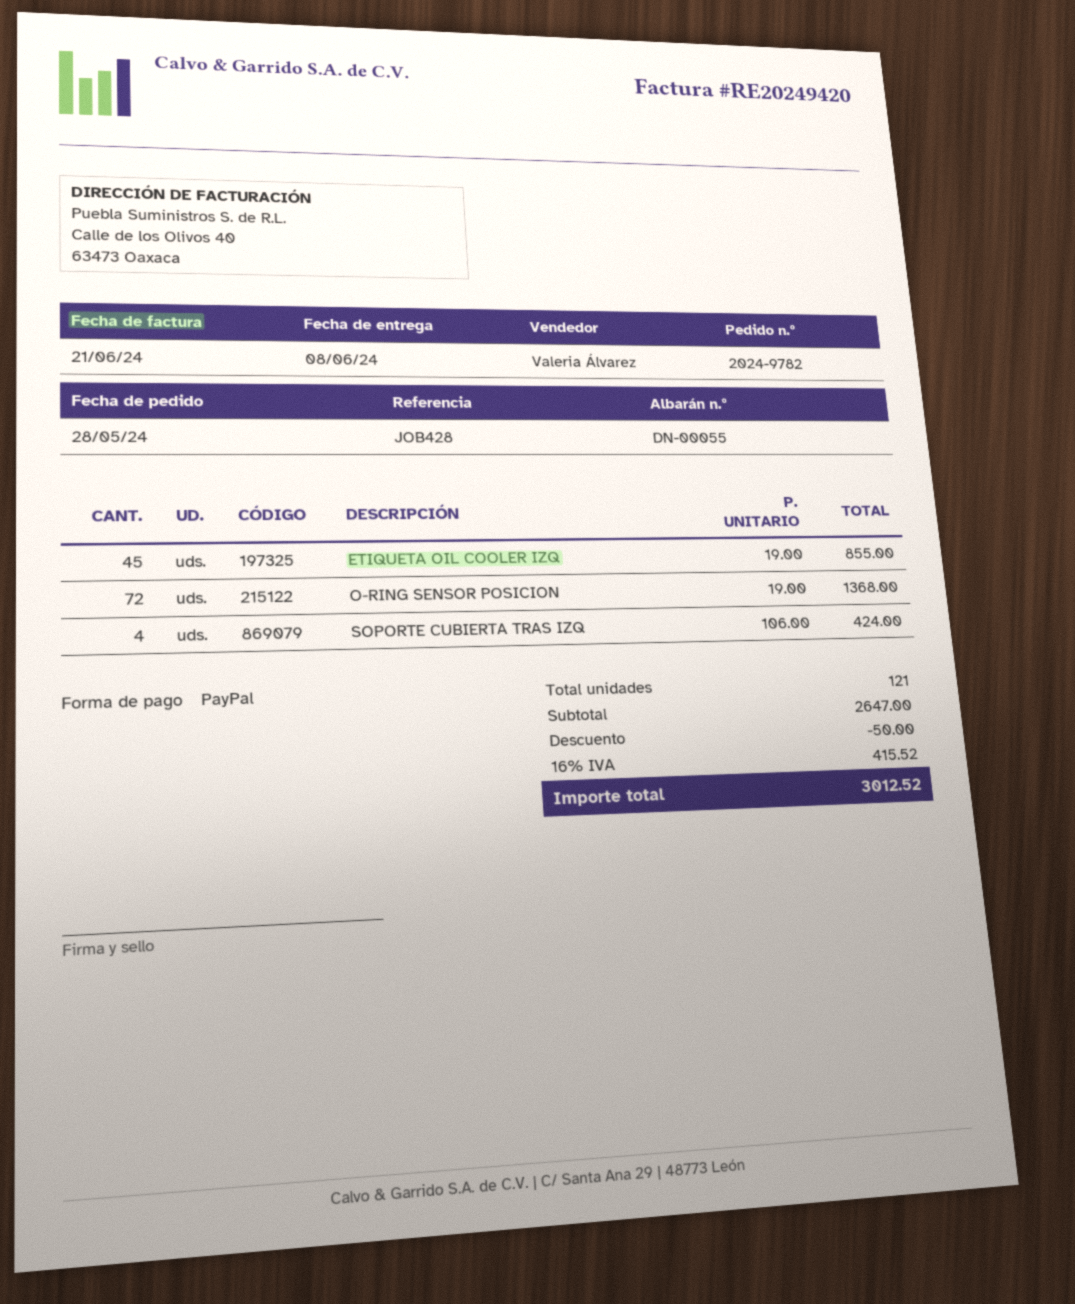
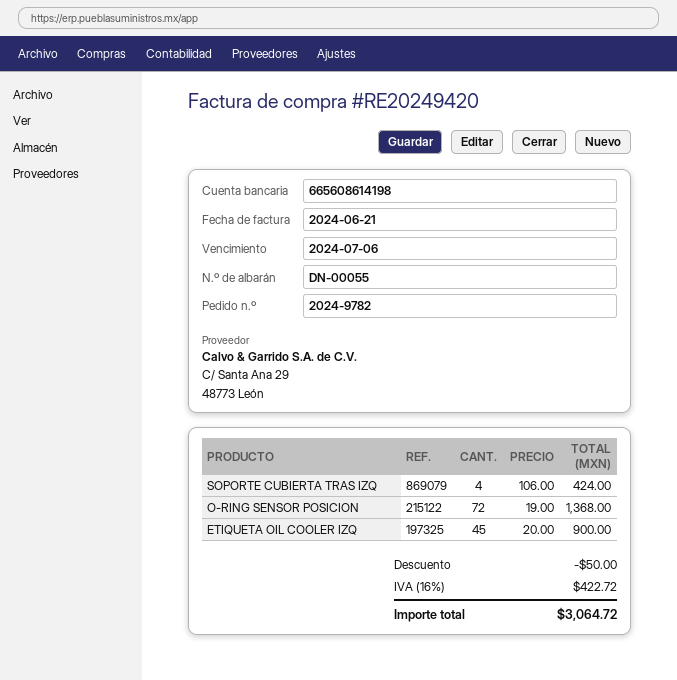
ETIQUETA OIL COOLER IZQ: 45 x 19.00 = 855.00 -> 45 x 20.00 = 900.00
tax: 16% = 415.52 -> 16% = 422.72
total: 3012.52 -> 3064.72

